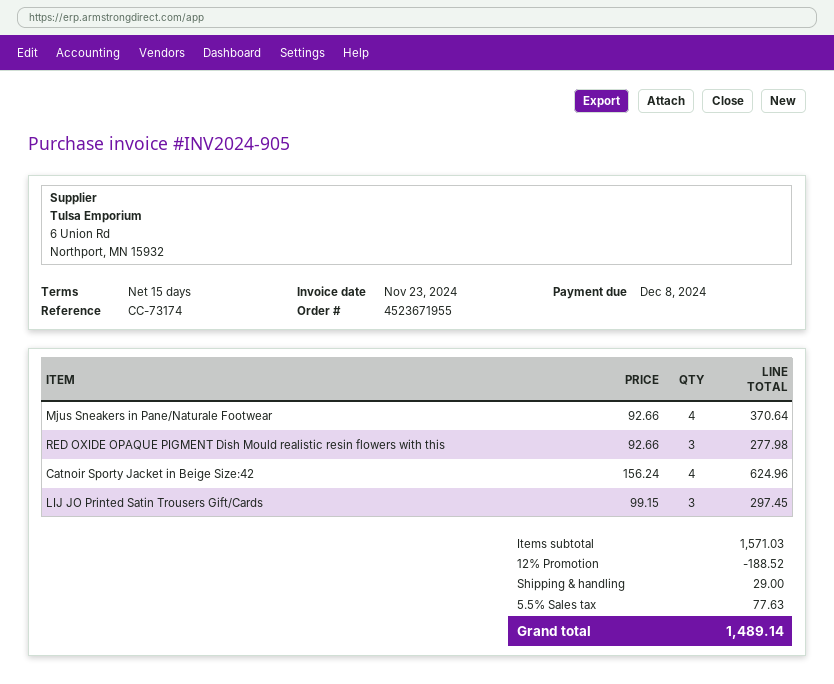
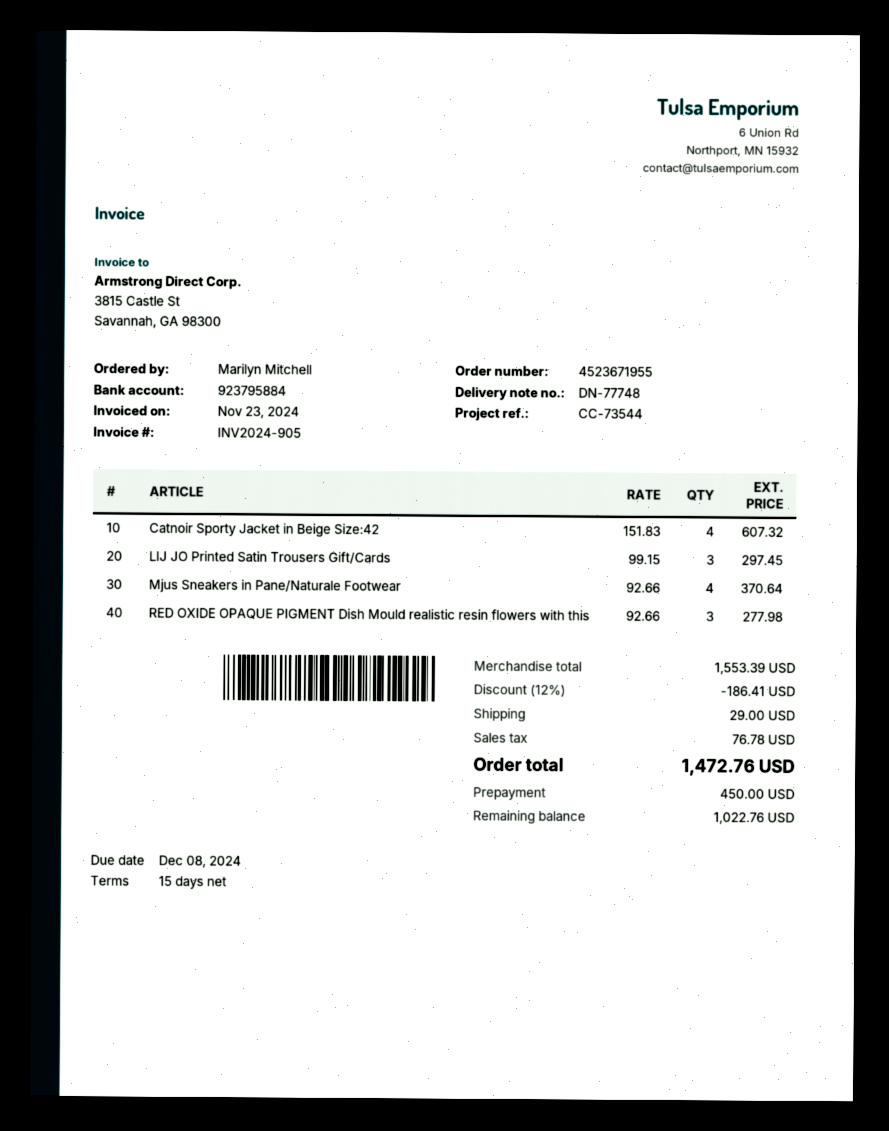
reference: CC-73174 -> CC-73544
Catnoir Sporty Jacket in Beige Size:42: 4 x 156.24 = 624.96 -> 4 x 151.83 = 607.32
subtotal: 1571.03 -> 1553.39
discount: 12% = 188.52 -> 12% = 186.41
tax: 77.63 -> 76.78
total: 1489.14 -> 1472.76

